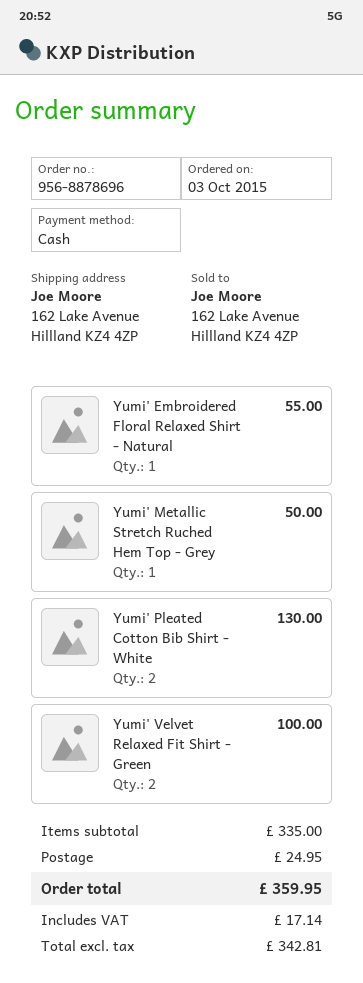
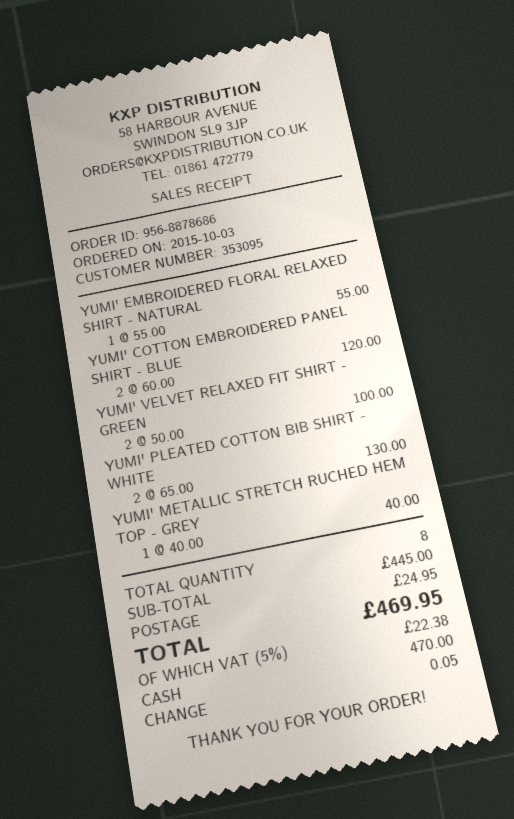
order number: 956-8878696 -> 956-8878686
Yumi' Metallic Stretch Ruched Hem Top - Grey: 1 for 50.00 -> 1 for 40.00
YUMI' COTTON EMBROIDERED PANEL SHIRT - BLUE: none -> 2 for 120.00
subtotal: 335.00 -> 445.00
tax: 17.14 -> 22.38
total: 359.95 -> 469.95

